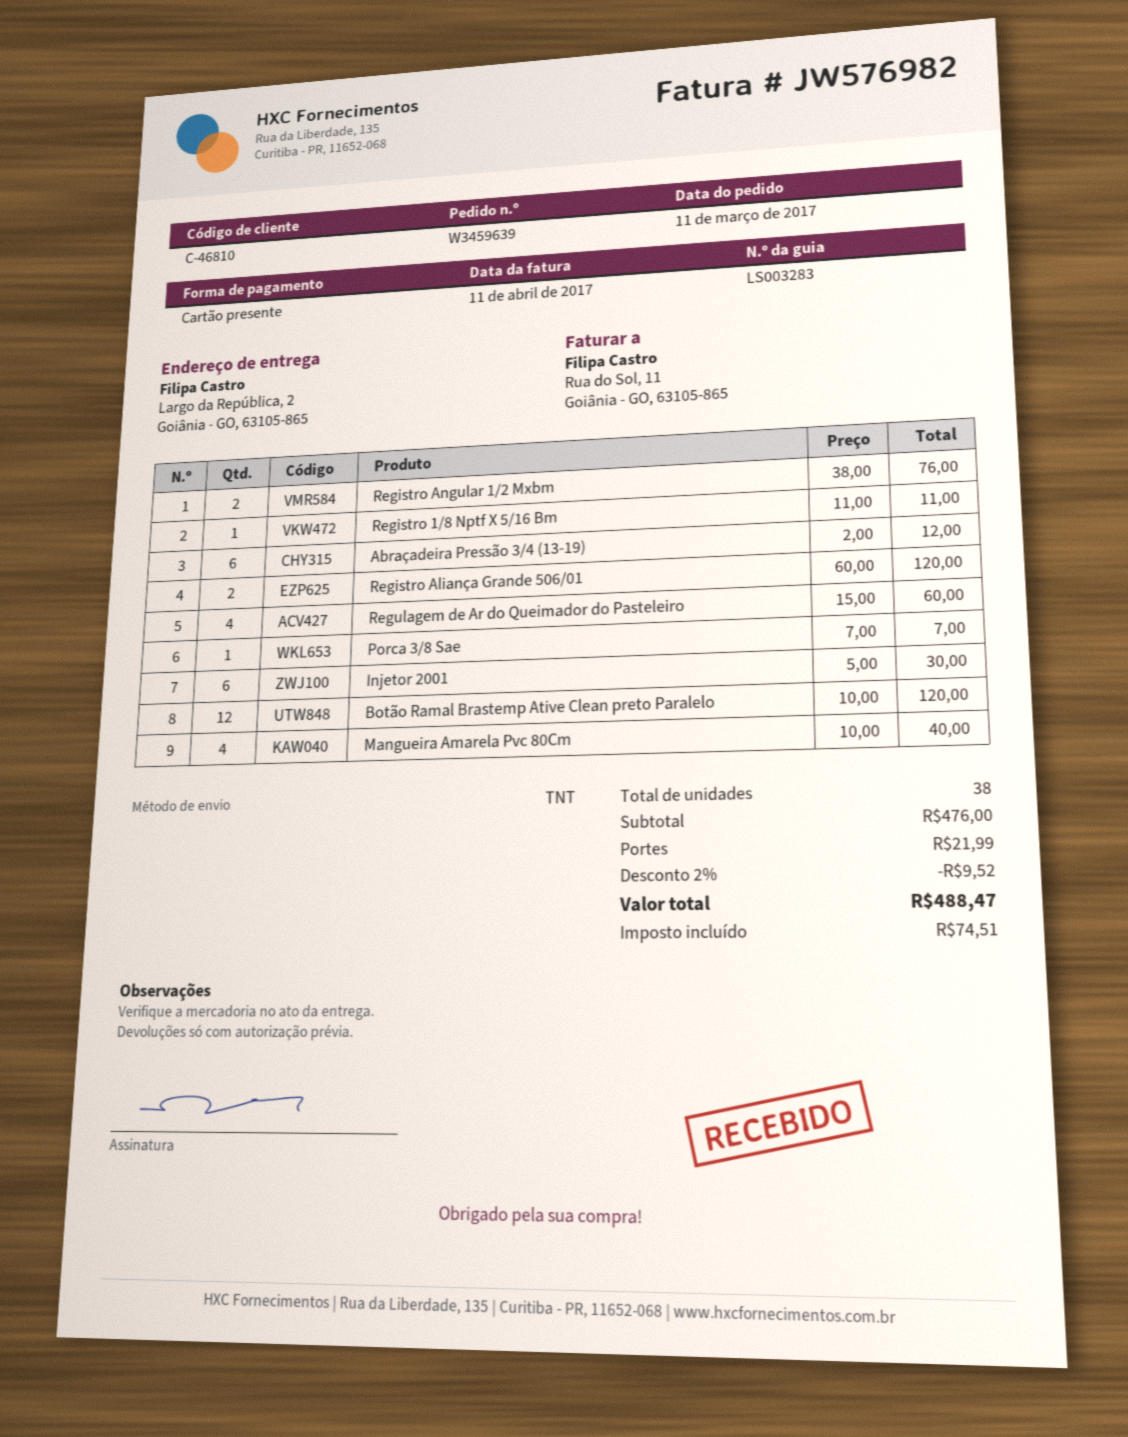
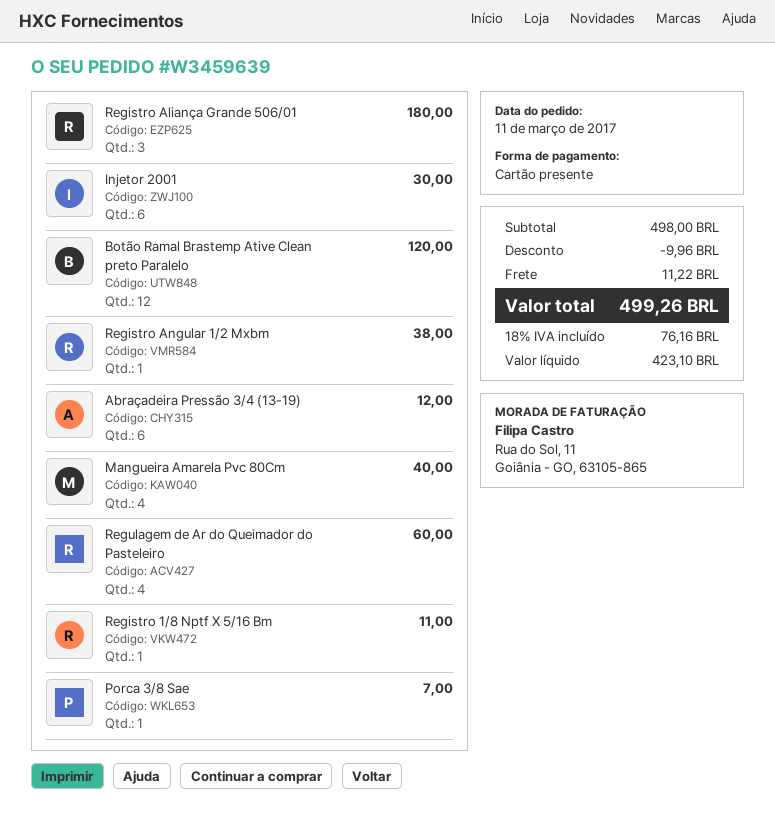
Registro Angular 1/2 Mxbm: 2 for 76.00 -> 1 for 38.00
Registro Aliança Grande 506/01: 2 for 120.00 -> 3 for 180.00
subtotal: 476.00 -> 498.00
discount: 9.52 -> 9.96
shipping: 21.99 -> 11.22
tax: 74.51 -> 76.16
total: 488.47 -> 499.26

